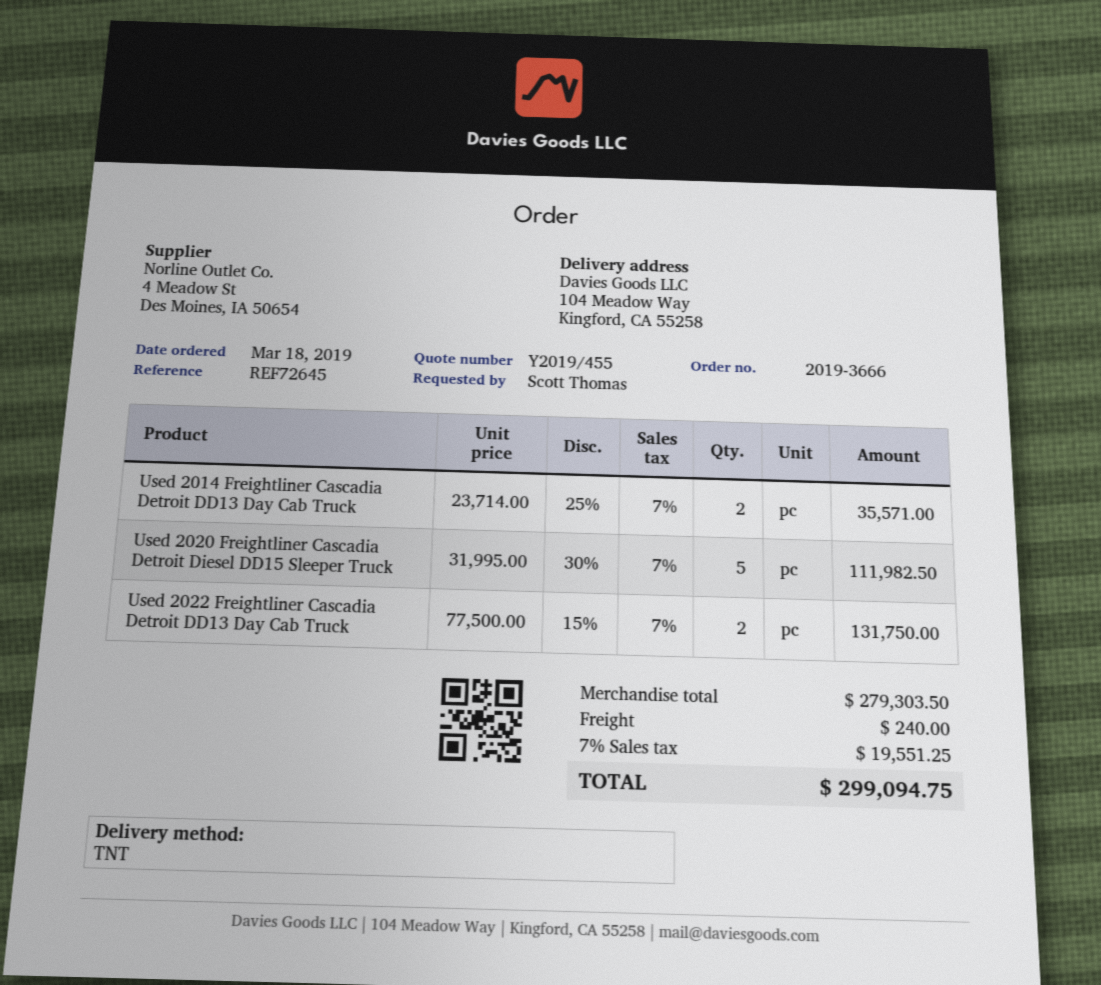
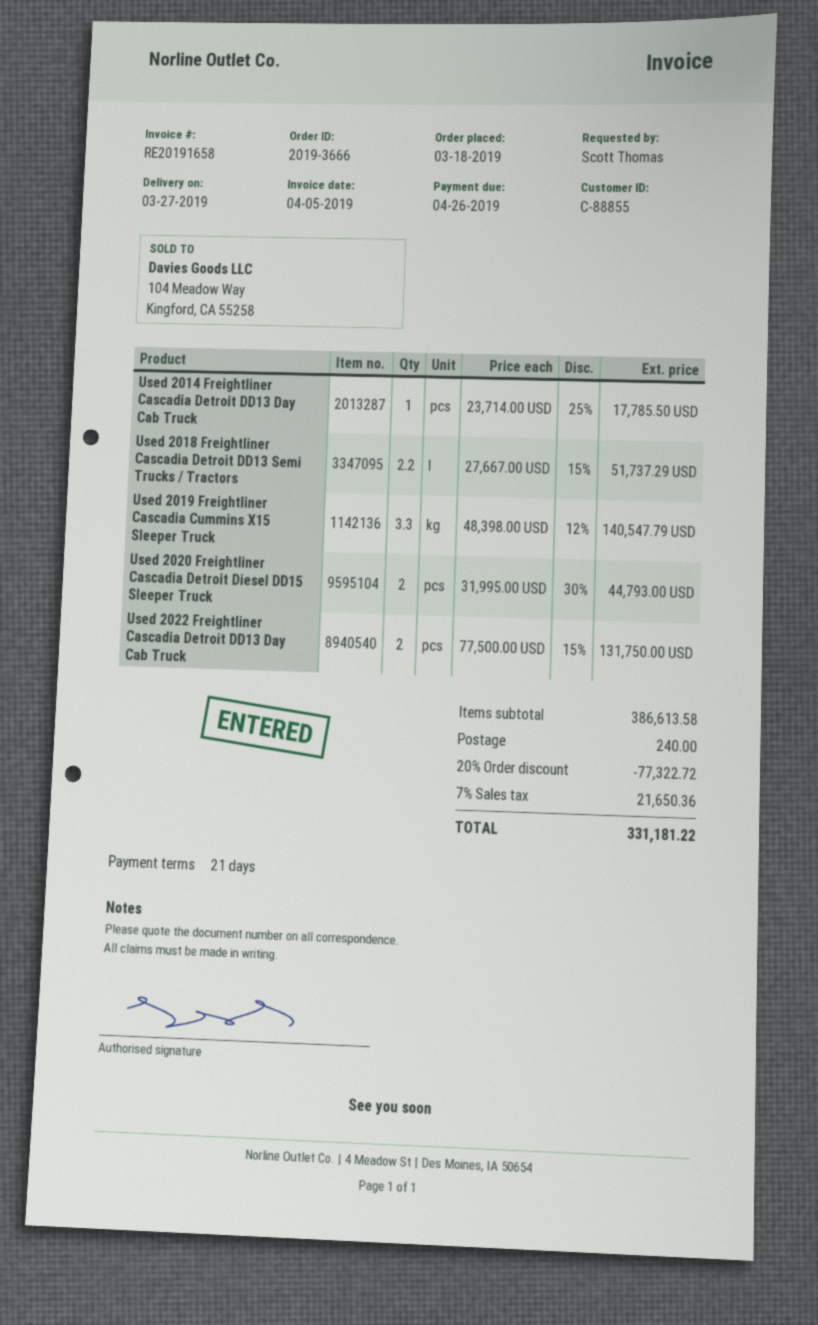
Used 2014 Freightliner Cascadia Detroit DD13 Day Cab Truck: 2 x 23714.00 - 25% = 35571.00 -> 1 x 23714.00 - 25% = 17785.50
Used 2020 Freightliner Cascadia Detroit Diesel DD15 Sleeper Truck: 5 x 31995.00 - 30% = 111982.50 -> 2 x 31995.00 - 30% = 44793.00
Used 2018 Freightliner Cascadia Detroit DD13 Semi Trucks / Tractors: none -> 2.2 x 27667.00 - 15% = 51737.29
Used 2019 Freightliner Cascadia Cummins X15 Sleeper Truck: none -> 3.3 x 48398.00 - 12% = 140547.79
subtotal: 279303.50 -> 386613.58
discount: none -> 20% = 77322.72
tax: 7% = 19551.25 -> 7% = 21650.36
total: 299094.75 -> 331181.22

